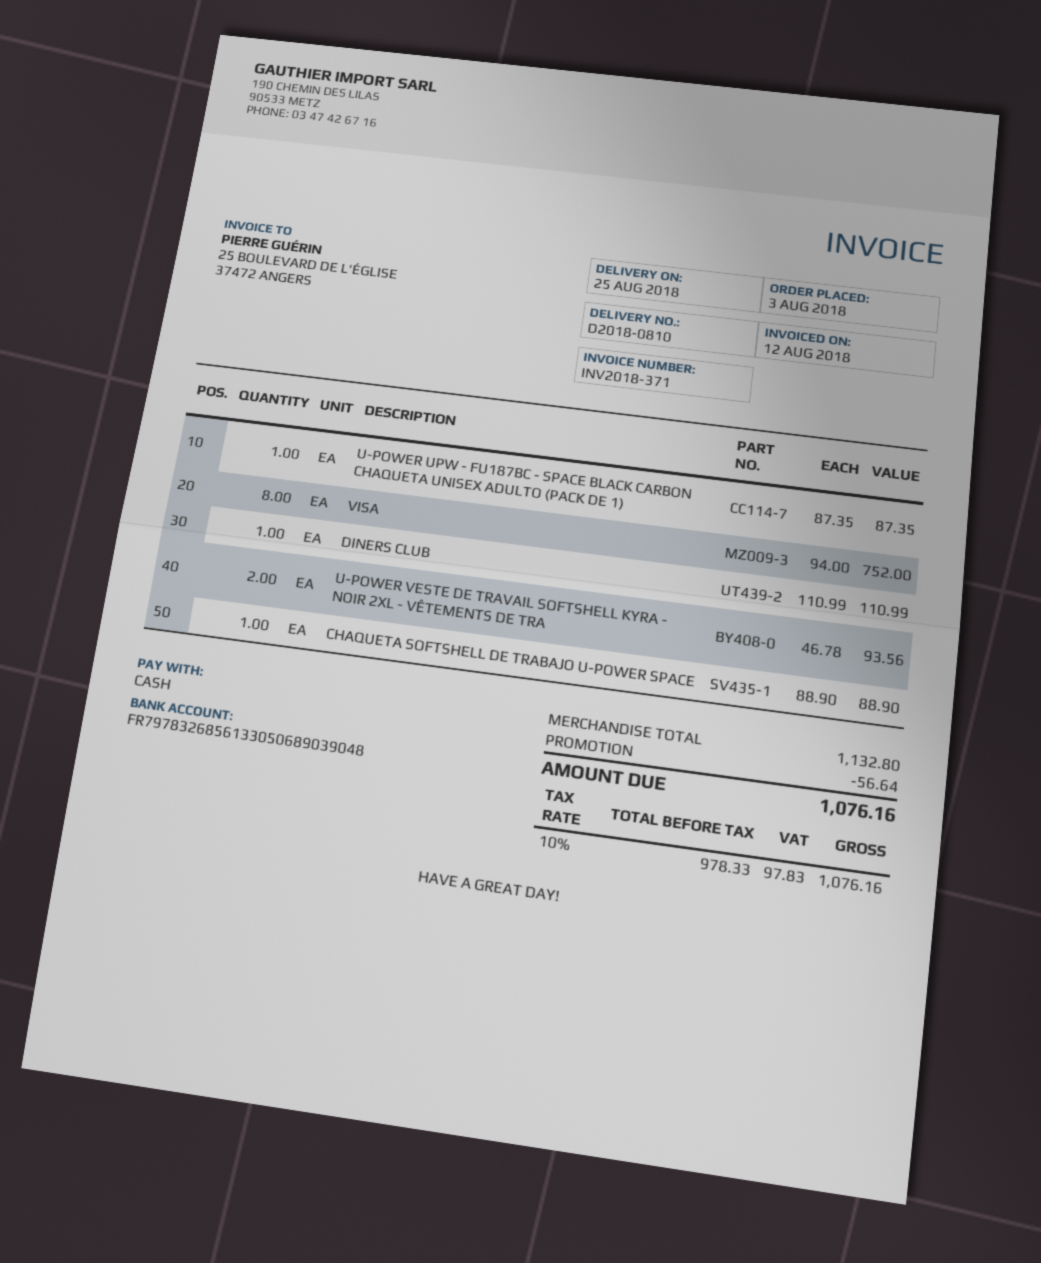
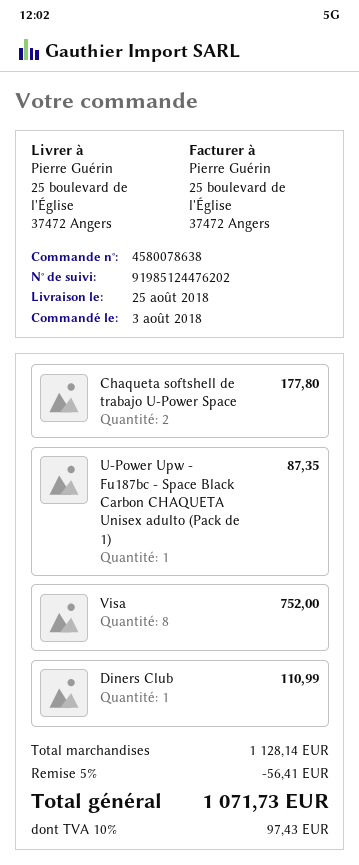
U-POWER VESTE DE TRAVAIL SOFTSHELL KYRA - NOIR 2XL - VÊTEMENTS DE TRA: 2 for 93.56 -> none
CHAQUETA SOFTSHELL DE TRABAJO U-POWER SPACE: 1 for 88.90 -> 2 for 177.80
subtotal: 1132.80 -> 1128.14
discount: 56.64 -> 56.41
tax: 10% = 97.83 -> 10% = 97.43
total: 1076.16 -> 1071.73

